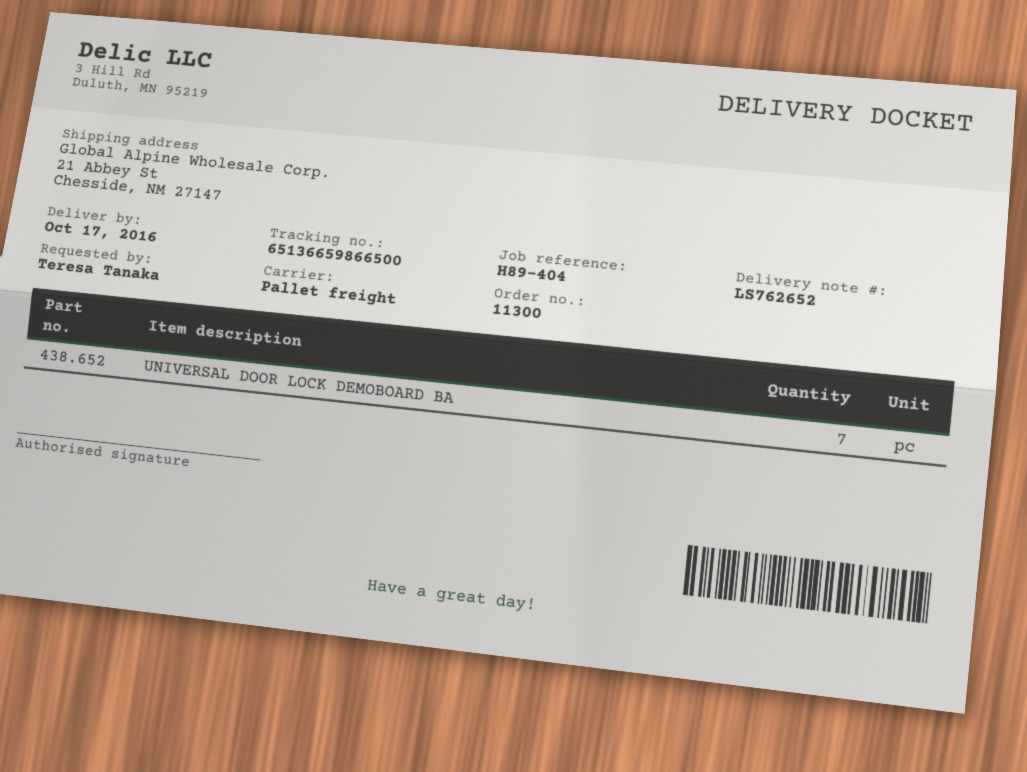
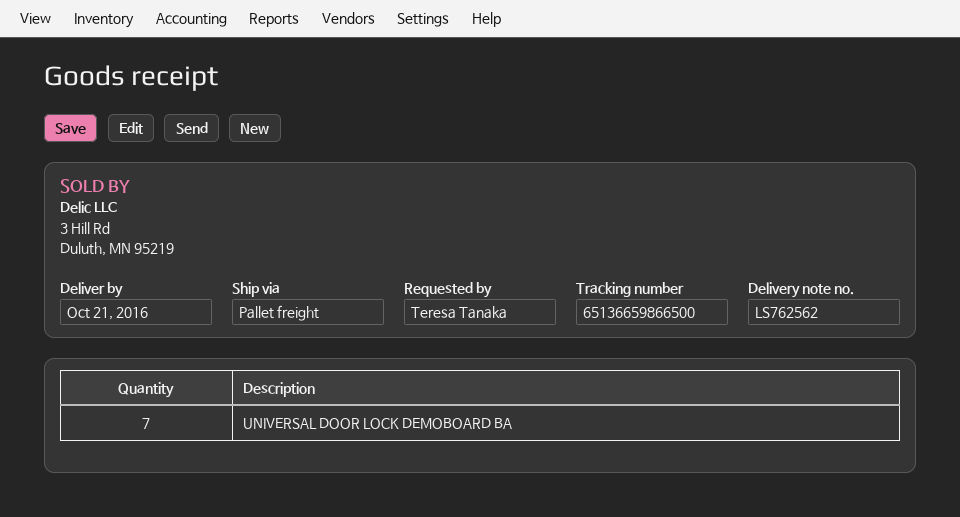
delivery note number: LS762652 -> LS762562
delivery date: 2016-10-17 -> 2016-10-21

